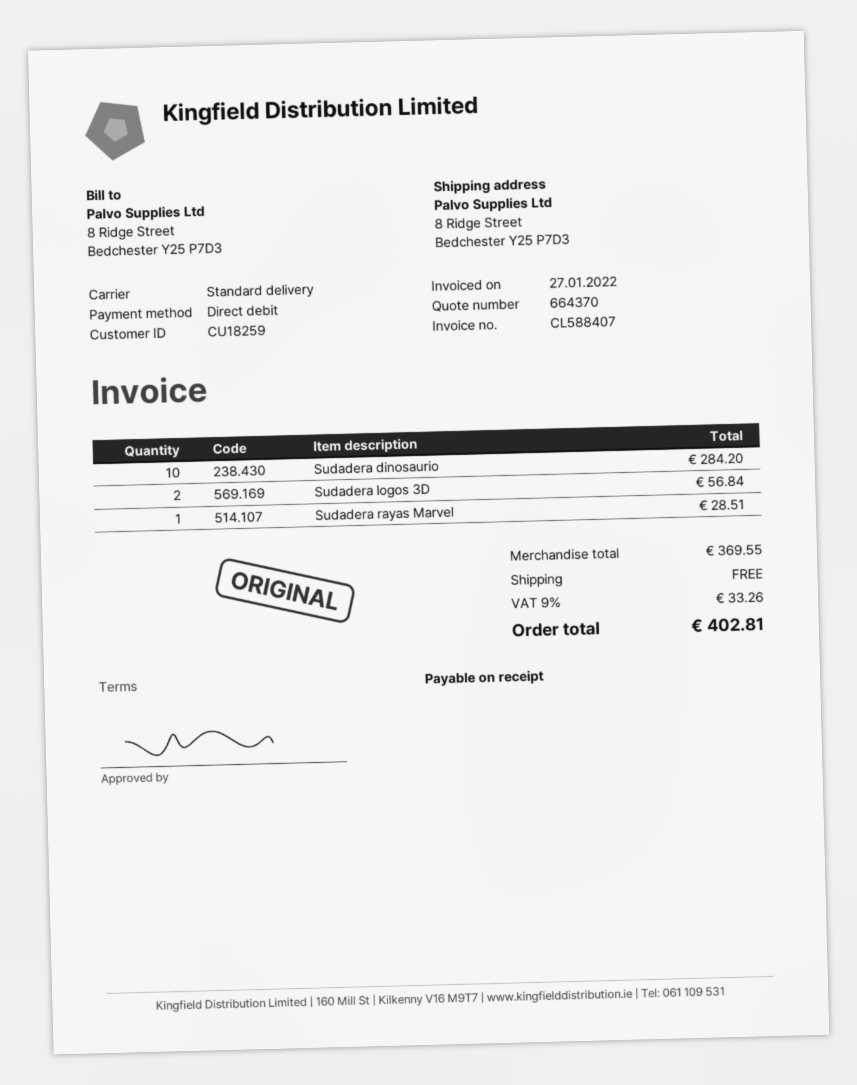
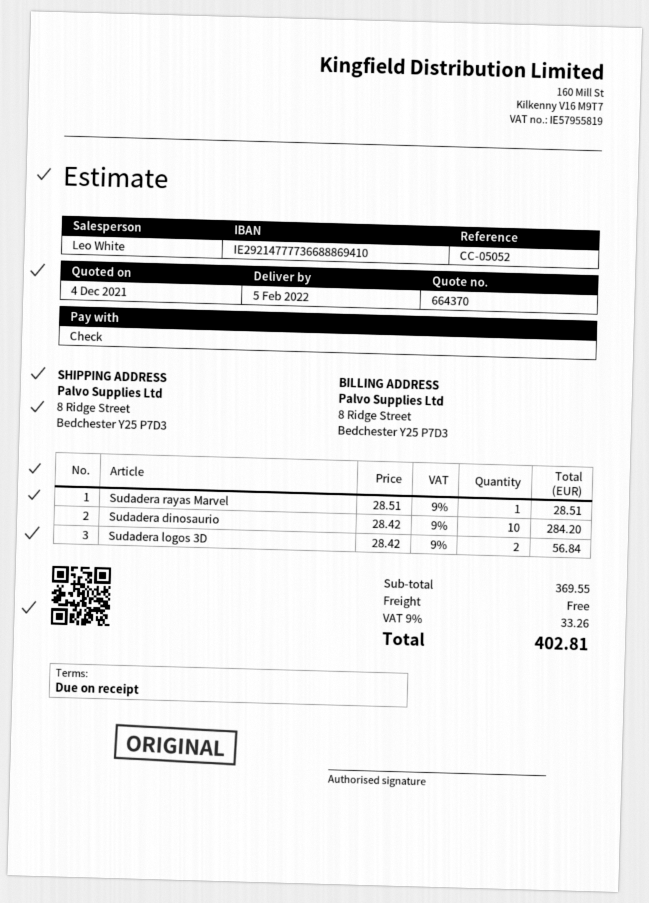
payment method: direct debit -> cheque

